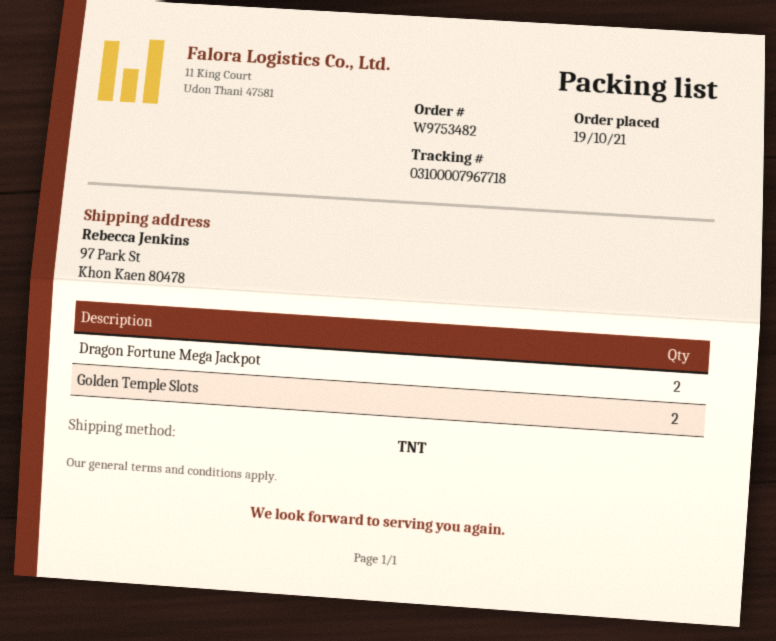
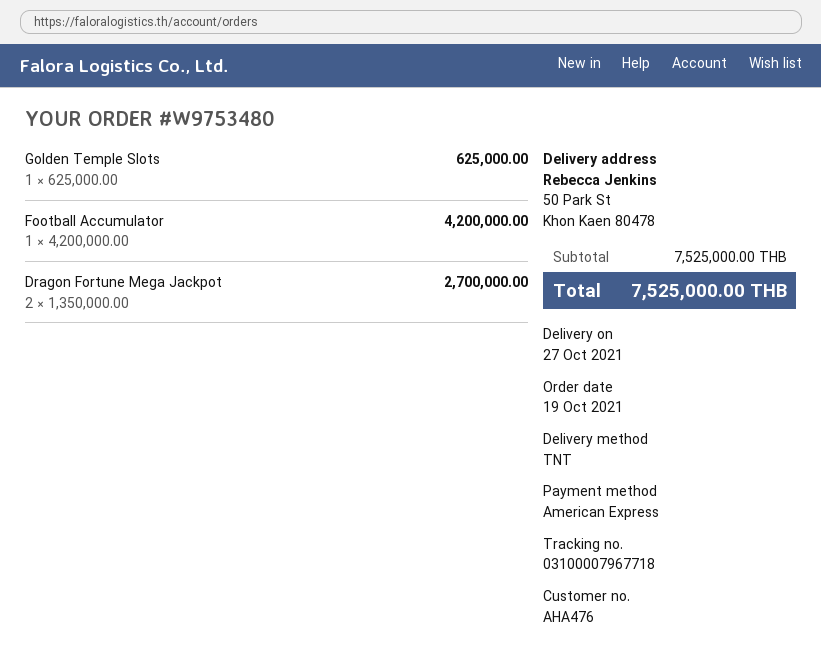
order number: W9753482 -> W9753480
ship to: 97 Park St, Khon Kaen 80478 -> 50 Park St, Khon Kaen 80478
Golden Temple Slots: 2 -> 1
Football Accumulator: none -> 1

